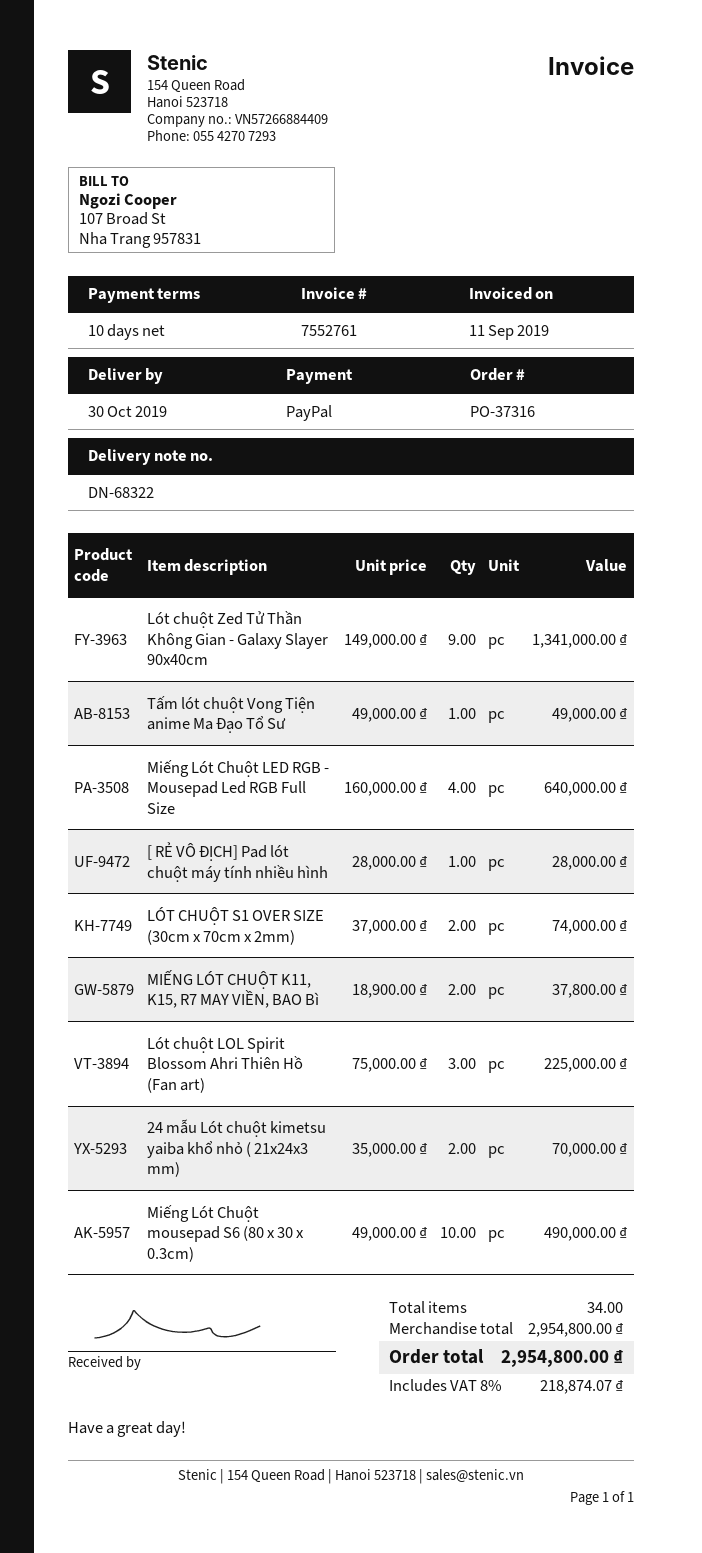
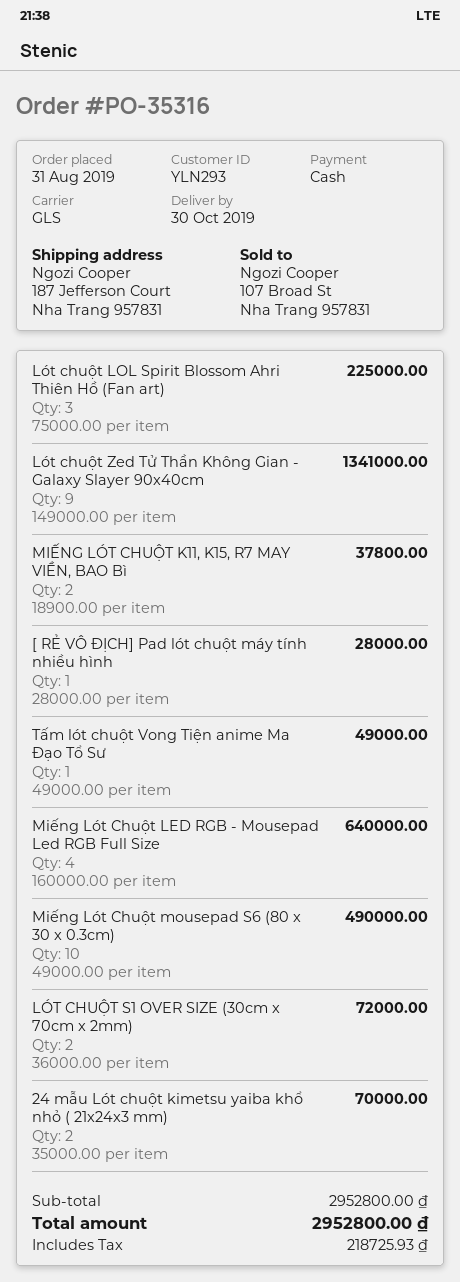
order number: PO-37316 -> PO-35316
payment method: PayPal -> cash
LÓT CHUỘT S1 OVER SIZE (30cm x 70cm x 2mm): 2 x 37000.00 = 74000.00 -> 2 x 36000.00 = 72000.00
subtotal: 2954800.00 -> 2952800.00
tax: 218874.07 -> 218725.93
total: 2954800.00 -> 2952800.00

